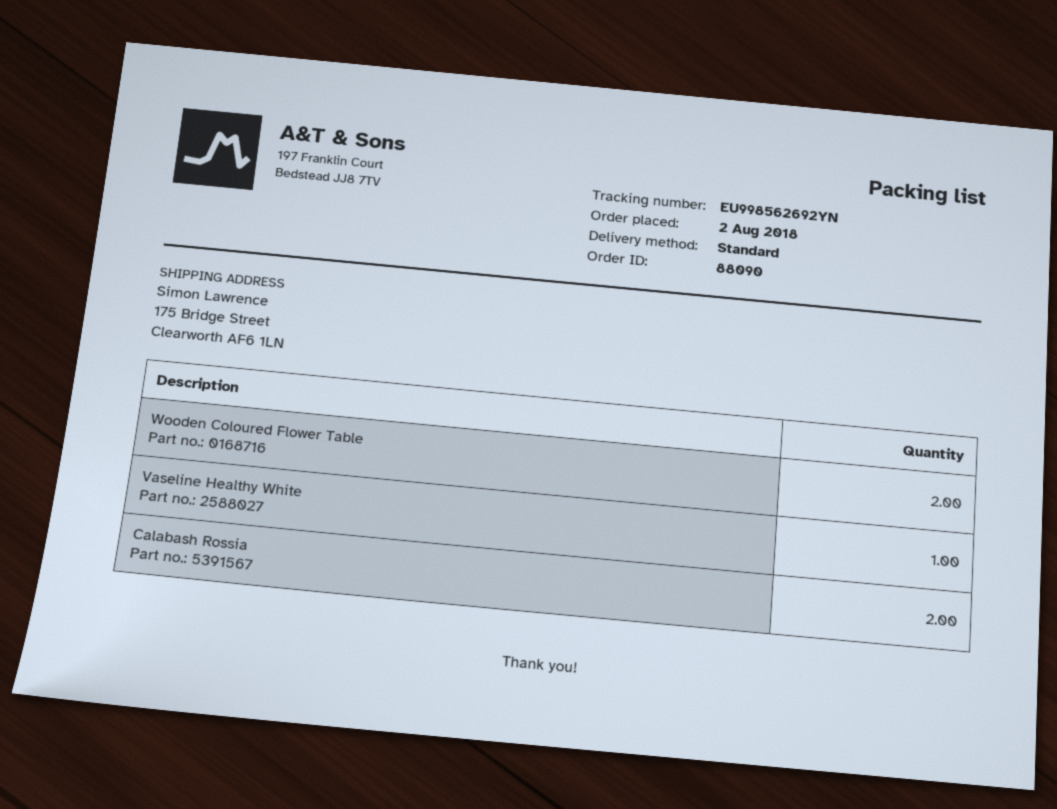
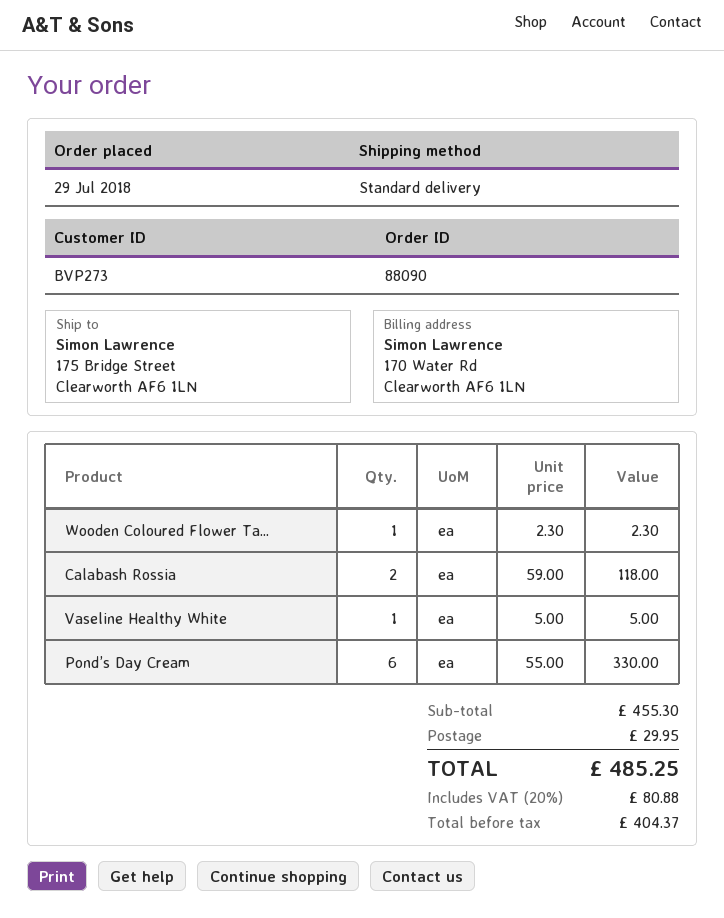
order date: 2018-08-02 -> 2018-07-29
Wooden Coloured Flower Table: 2 -> 1
Pond’s Day Cream: none -> 6

